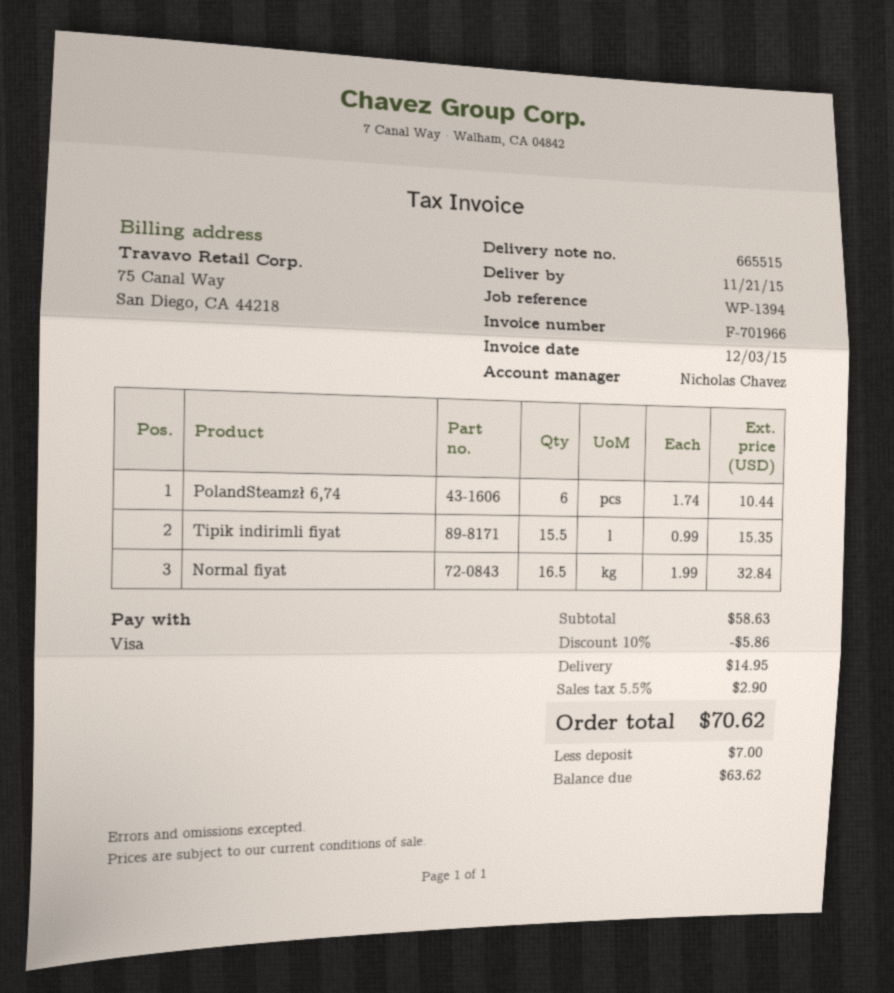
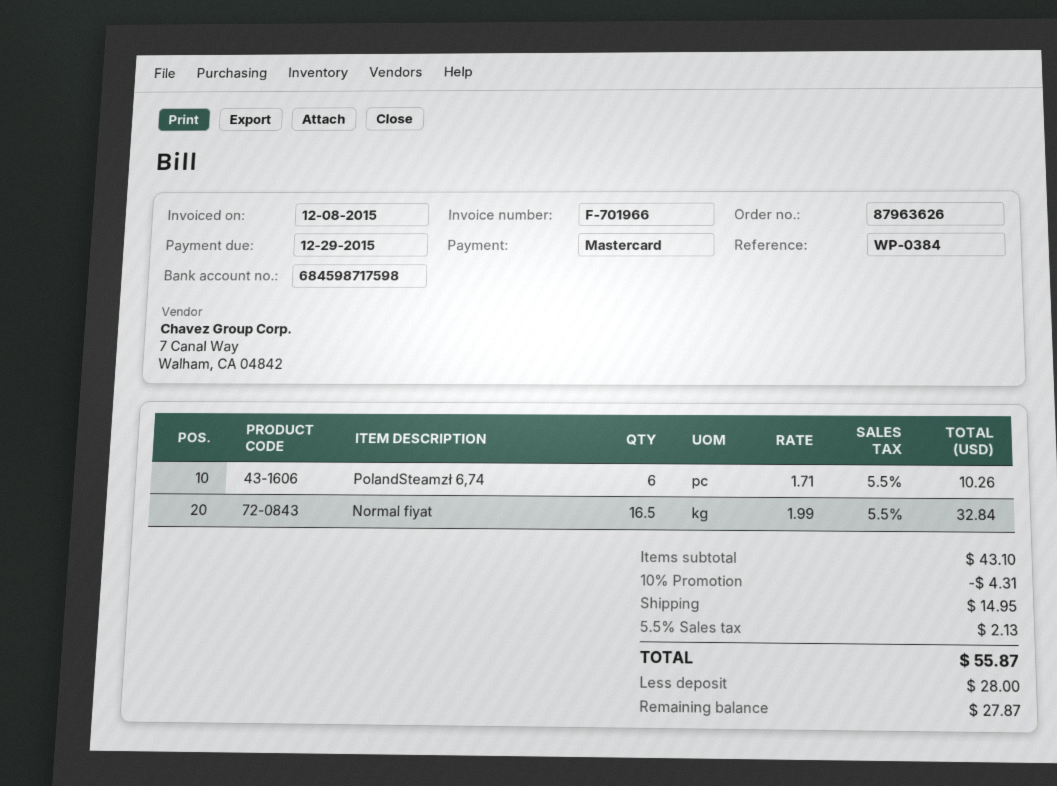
invoice date: 2015-12-03 -> 2015-12-08
reference: WP-1394 -> WP-0384
payment method: Visa -> Mastercard
PolandSteamzł 6,74: 6 x 1.74 = 10.44 -> 6 x 1.71 = 10.26
Tipik indirimli fiyat: 15.5 x 0.99 = 15.35 -> none
subtotal: 58.63 -> 43.10
discount: 10% = 5.86 -> 10% = 4.31
tax: 5.5% = 2.90 -> 5.5% = 2.13
total: 70.62 -> 55.87
deposit: 7.00 -> 28.00
balance: 63.62 -> 27.87

